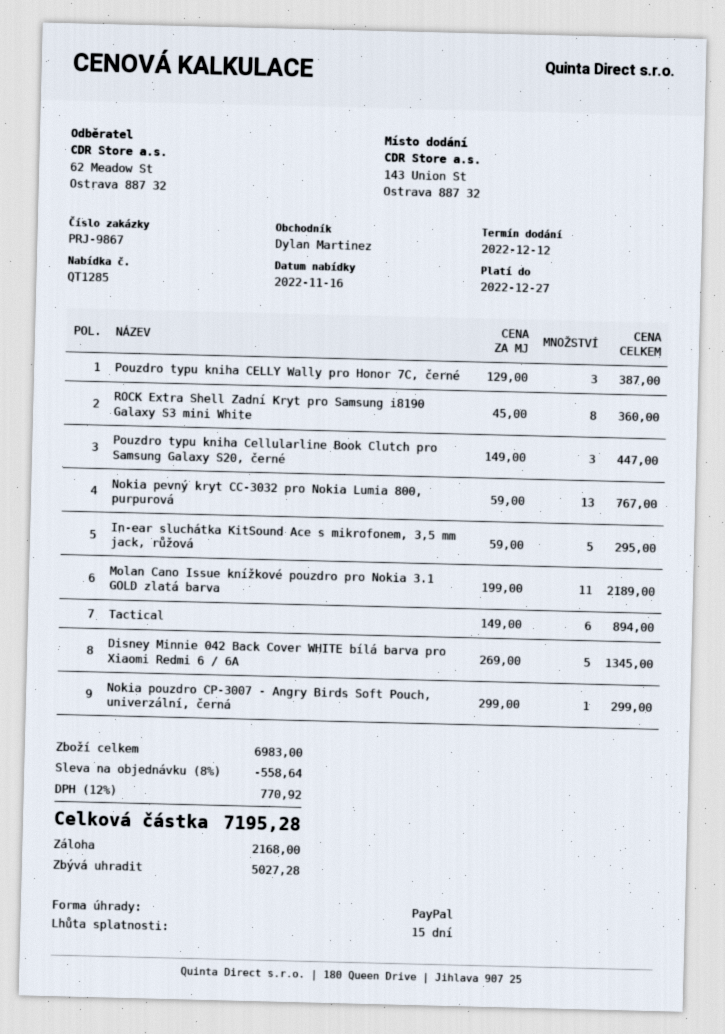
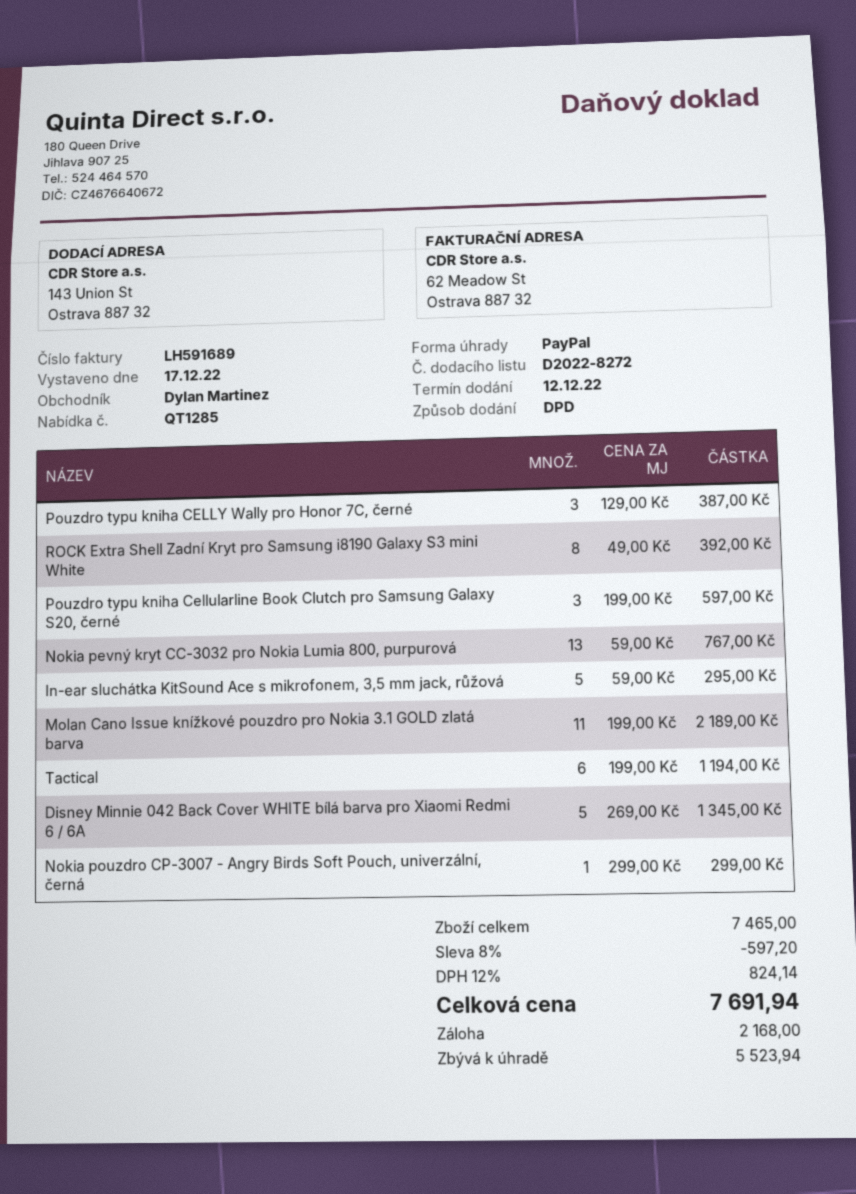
ROCK Extra Shell Zadní Kryt pro Samsung i8190 Galaxy S3 mini White: 8 x 45.00 = 360.00 -> 8 x 49.00 = 392.00
Pouzdro typu kniha Cellularline Book Clutch pro Samsung Galaxy S20, černé: 3 x 149.00 = 447.00 -> 3 x 199.00 = 597.00
Tactical: 6 x 149.00 = 894.00 -> 6 x 199.00 = 1194.00
subtotal: 6983.00 -> 7465.00
discount: 8% = 558.64 -> 8% = 597.20
tax: 12% = 770.92 -> 12% = 824.14
total: 7195.28 -> 7691.94
balance: 5027.28 -> 5523.94

